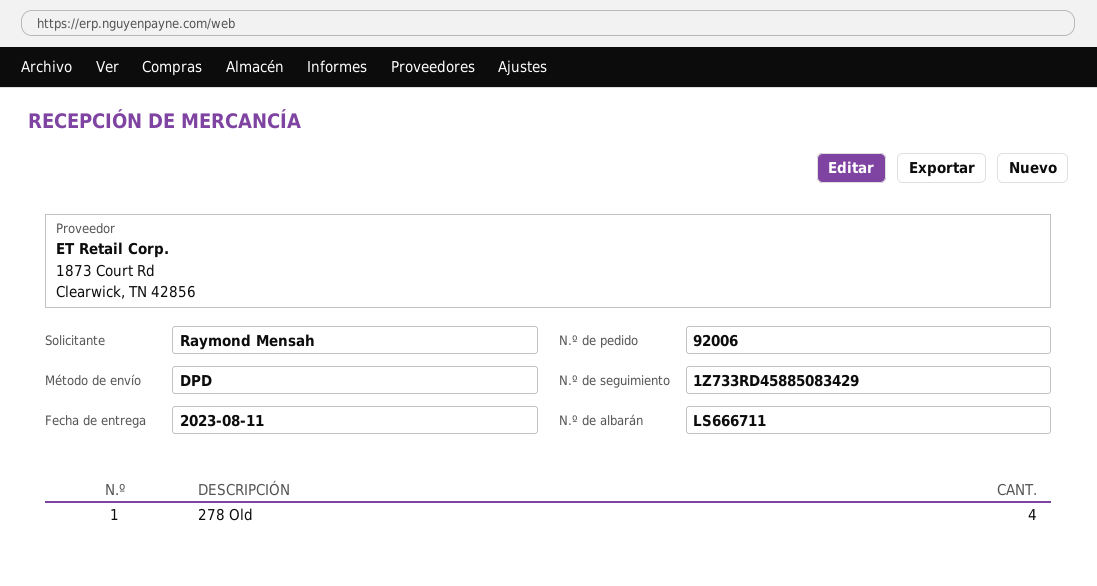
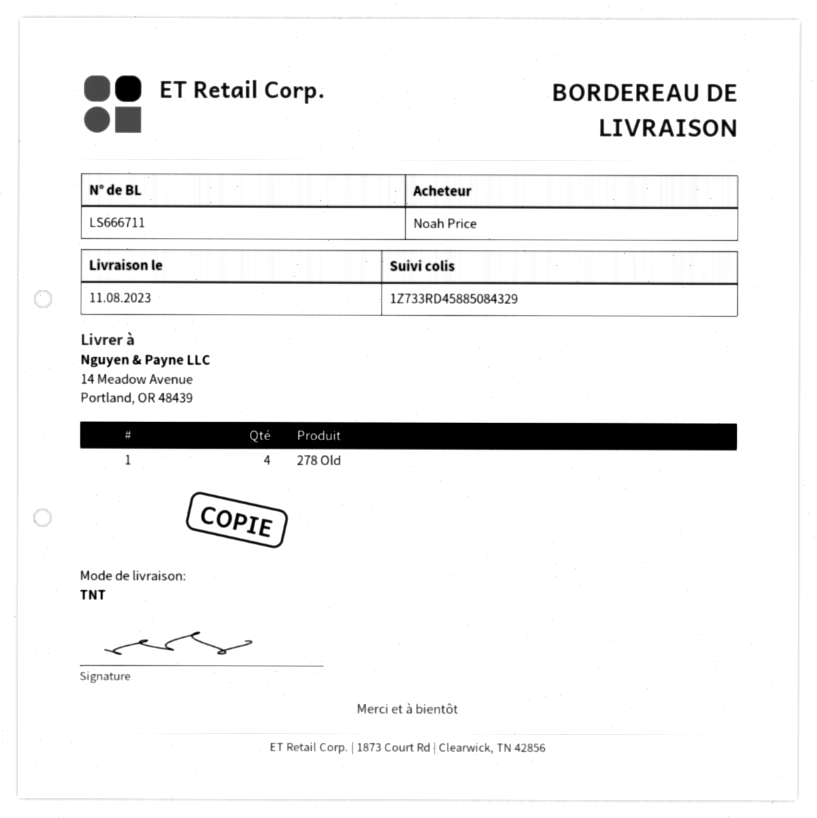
ordered by: Raymond Mensah -> Noah Price
shipping method: DPD -> TNT
tracking number: 1Z733RD45885083429 -> 1Z733RD45885084329

